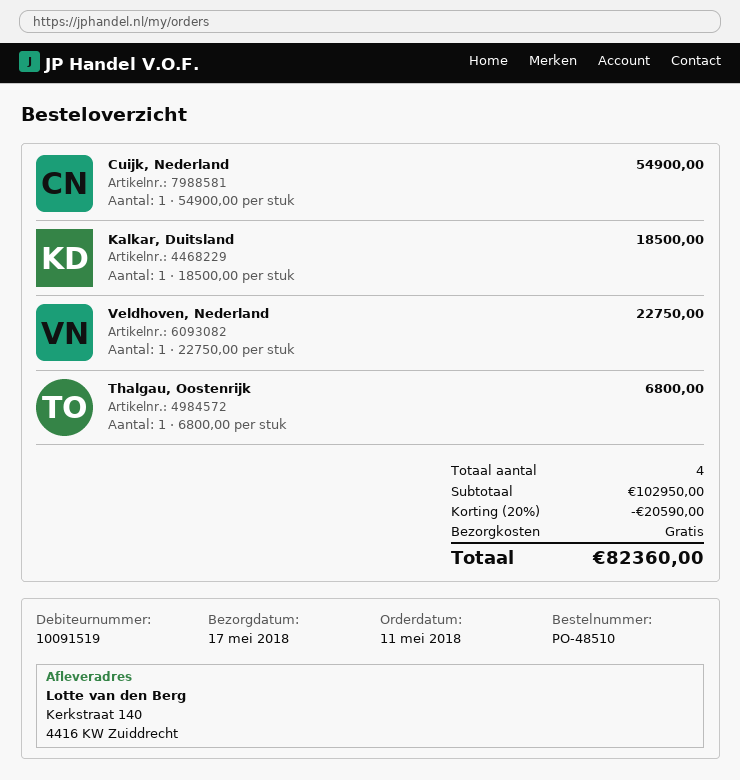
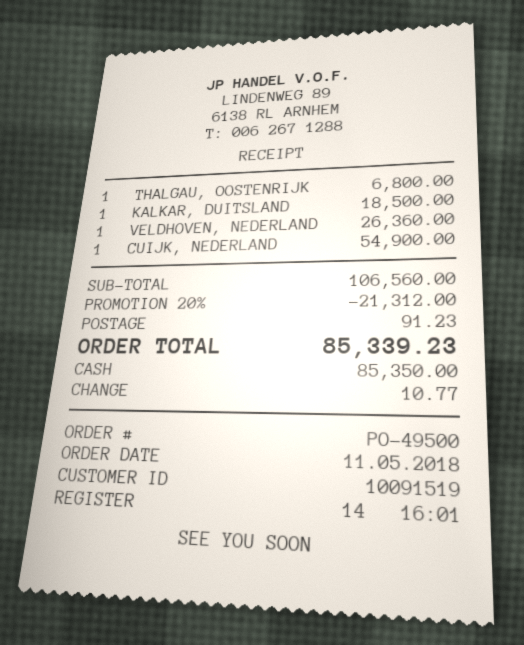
order number: PO-48510 -> PO-49500
Veldhoven, Nederland: 1 x 22750.00 = 22750.00 -> 1 x 26360.00 = 26360.00
subtotal: 102950.00 -> 106560.00
discount: 20% = 20590.00 -> 20% = 21312.00
shipping: 0.00 -> 91.23
total: 82360.00 -> 85339.23

